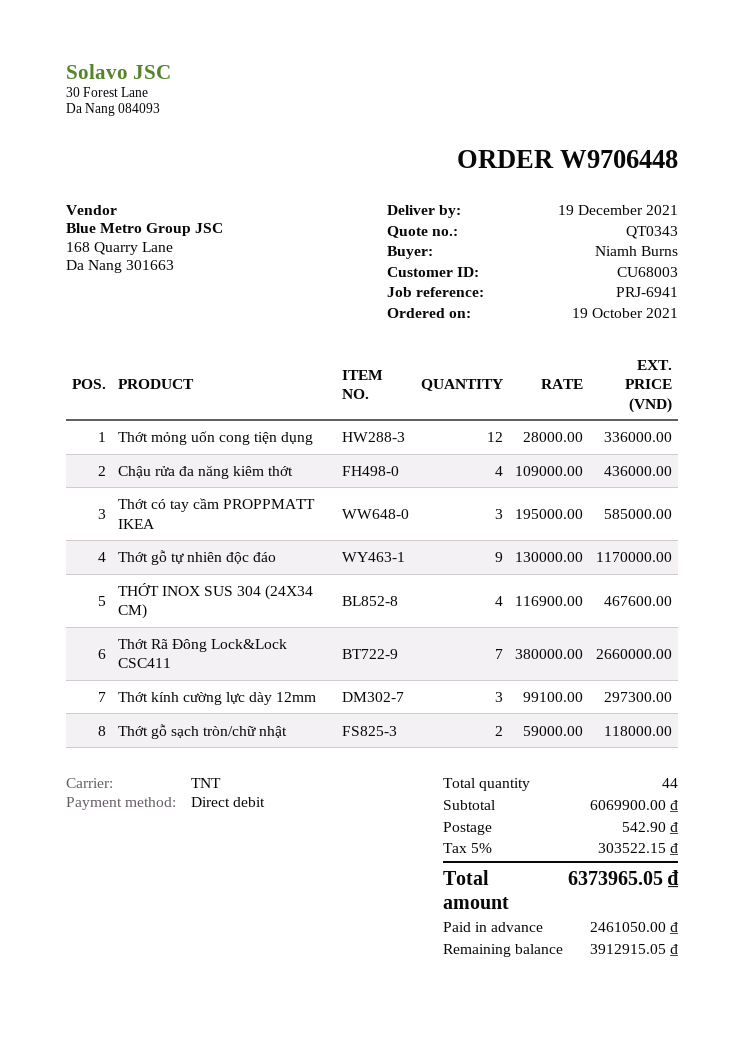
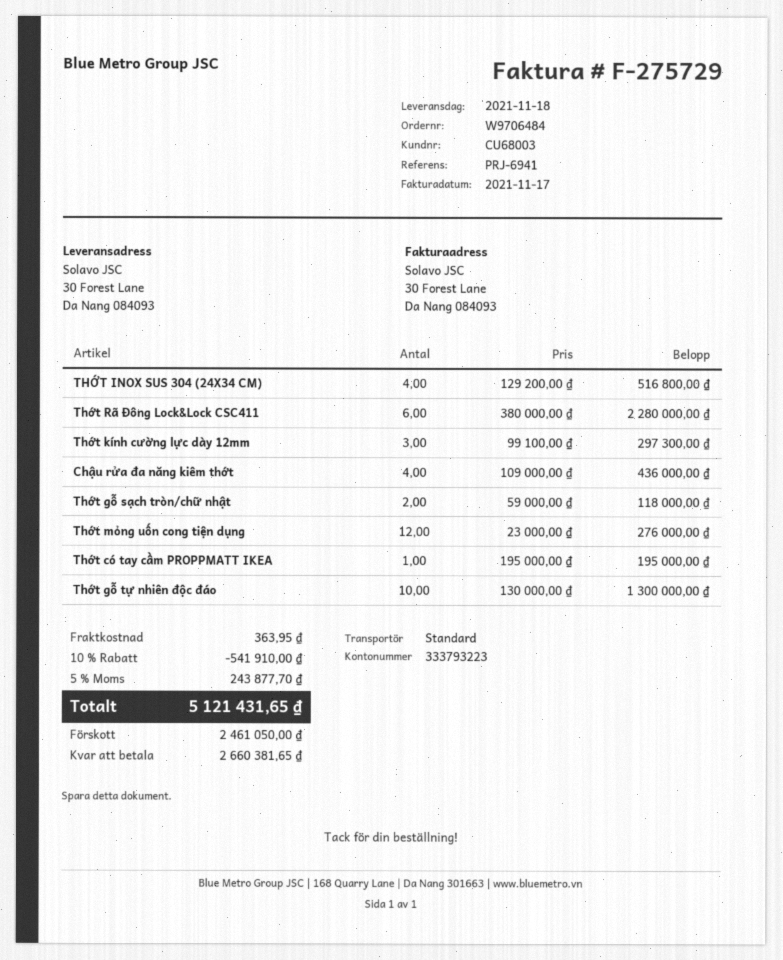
order number: W9706448 -> W9706484
delivery date: 2021-12-19 -> 2021-11-18
shipping method: TNT -> standard
Thớt mỏng uốn cong tiện dụng: 12 x 28000.00 = 336000.00 -> 12 x 23000.00 = 276000.00
Thớt có tay cầm PROPPMATT IKEA: 3 x 195000.00 = 585000.00 -> 1 x 195000.00 = 195000.00
Thớt gỗ tự nhiên độc đáo: 9 x 130000.00 = 1170000.00 -> 10 x 130000.00 = 1300000.00
THỚT INOX SUS 304 (24X34 CM): 4 x 116900.00 = 467600.00 -> 4 x 129200.00 = 516800.00
Thớt Rã Đông Lock&Lock CSC411: 7 x 380000.00 = 2660000.00 -> 6 x 380000.00 = 2280000.00
discount: none -> 10% = 541910.00
shipping: 542.90 -> 363.95
tax: 5% = 303522.15 -> 5% = 243877.70
total: 6373965.05 -> 5121431.65
balance: 3912915.05 -> 2660381.65

